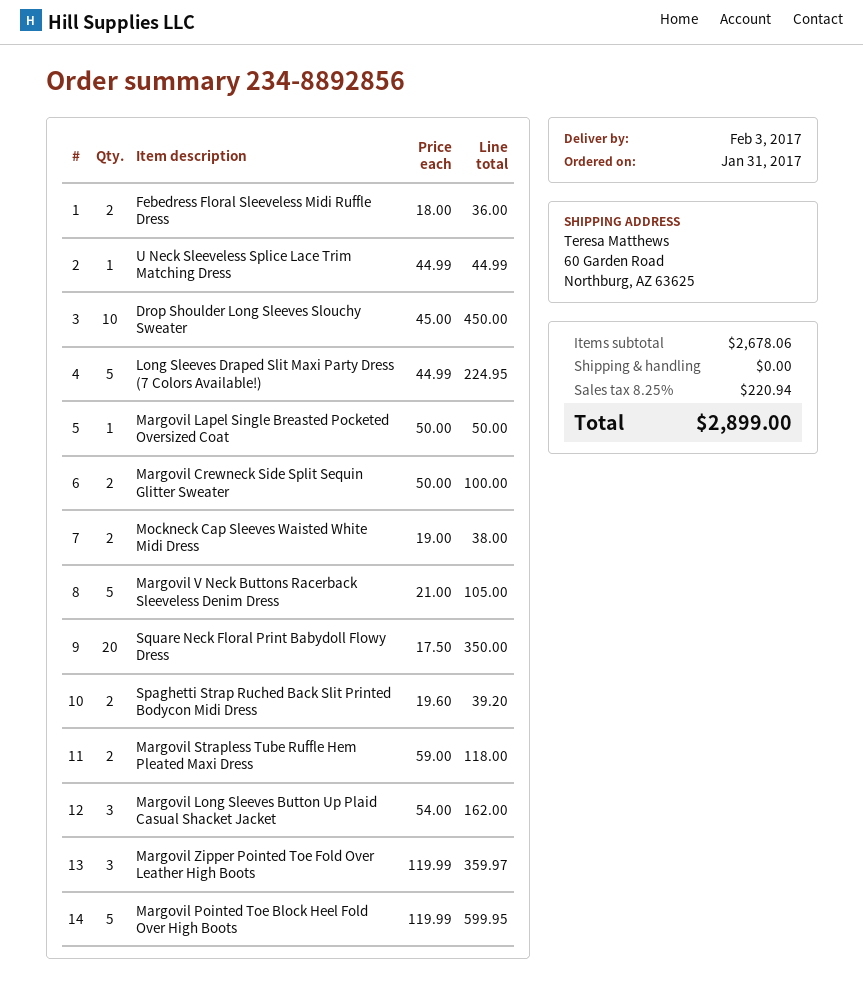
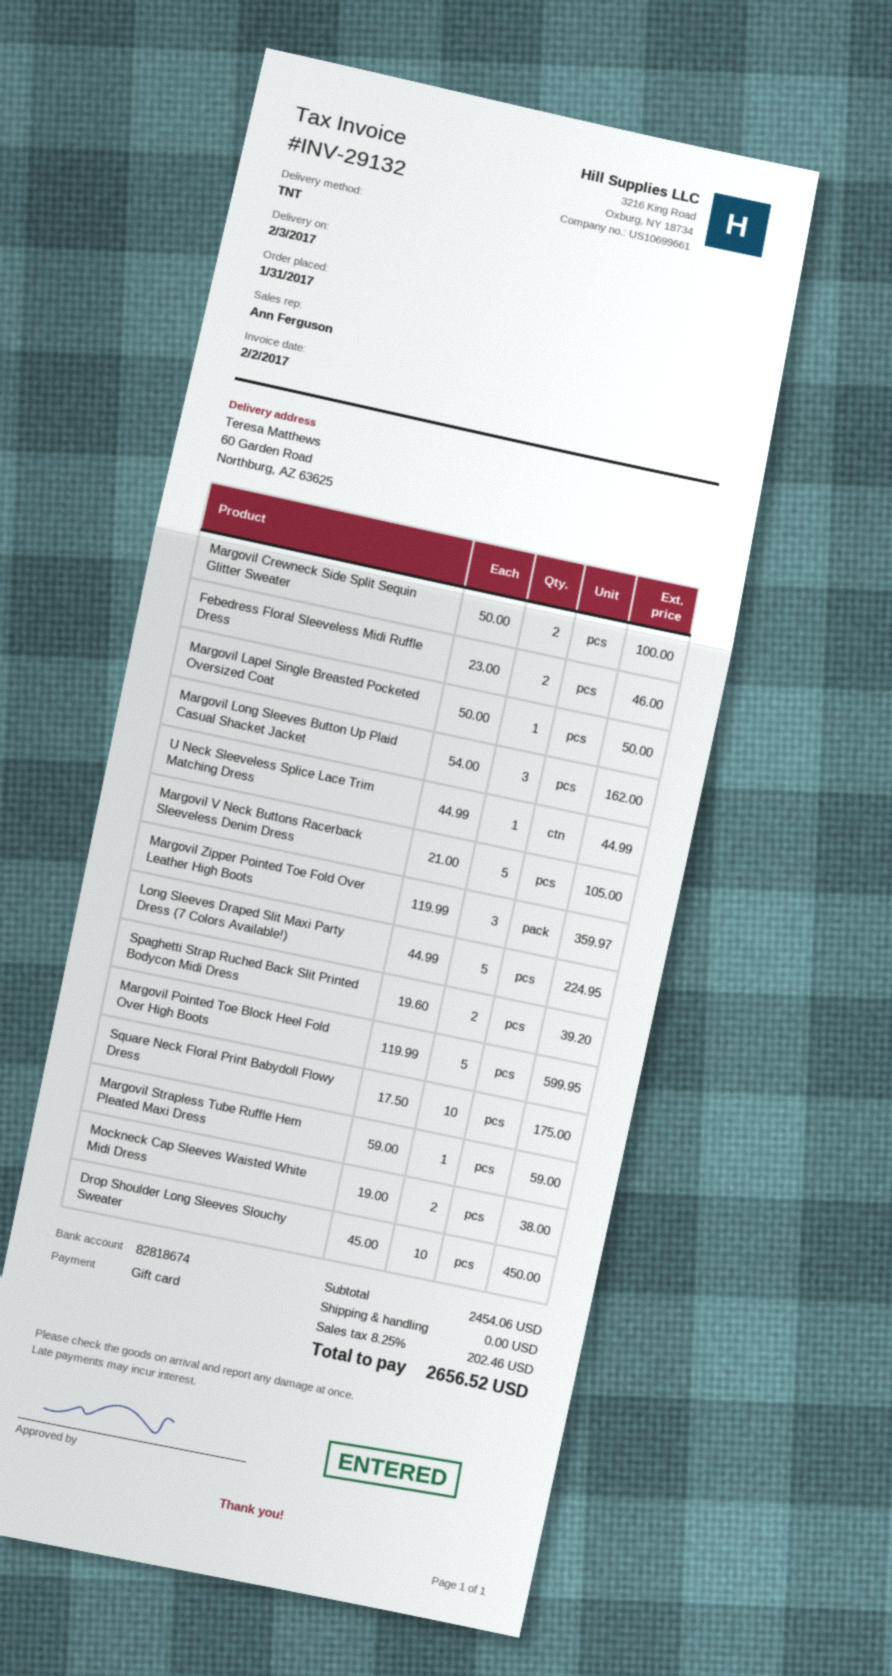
Febedress Floral Sleeveless Midi Ruffle Dress: 2 x 18.00 = 36.00 -> 2 x 23.00 = 46.00
Square Neck Floral Print Babydoll Flowy Dress: 20 x 17.50 = 350.00 -> 10 x 17.50 = 175.00
Margovil Strapless Tube Ruffle Hem Pleated Maxi Dress: 2 x 59.00 = 118.00 -> 1 x 59.00 = 59.00
subtotal: 2678.06 -> 2454.06
tax: 8.25% = 220.94 -> 8.25% = 202.46
total: 2899.00 -> 2656.52

